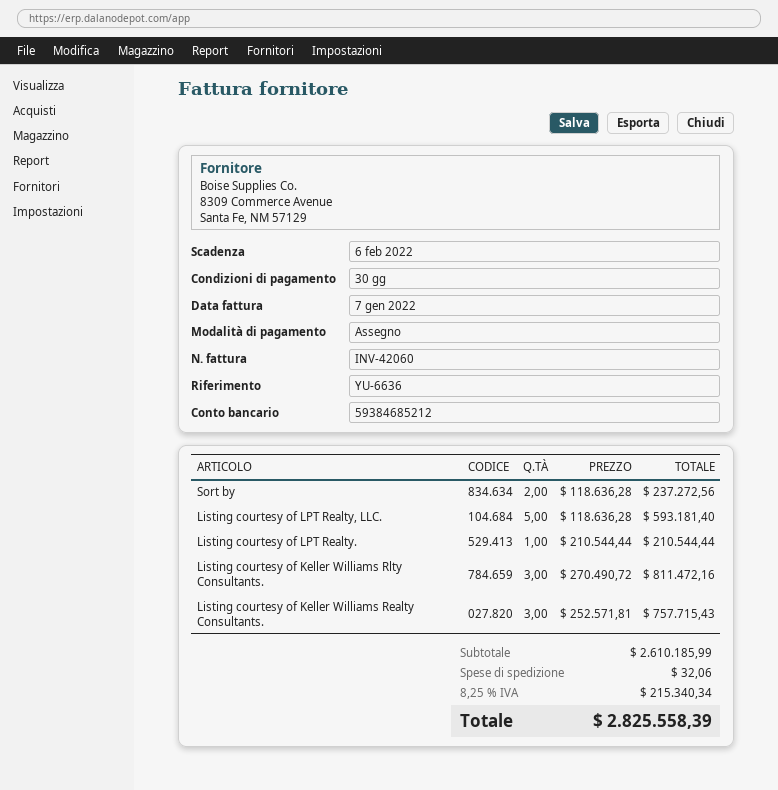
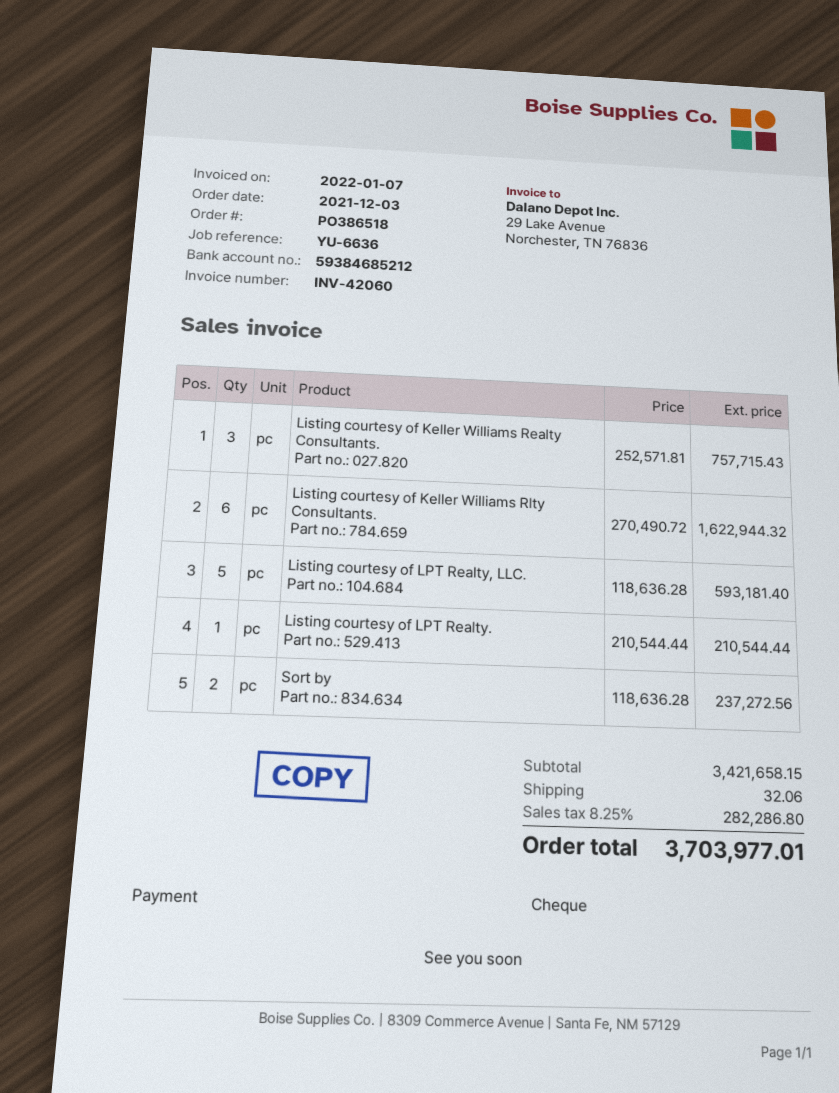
Listing courtesy of Keller Williams Rlty Consultants.: 3 x 270490.72 = 811472.16 -> 6 x 270490.72 = 1622944.32
subtotal: 2610185.99 -> 3421658.15
tax: 8.25% = 215340.34 -> 8.25% = 282286.80
total: 2825558.39 -> 3703977.01

